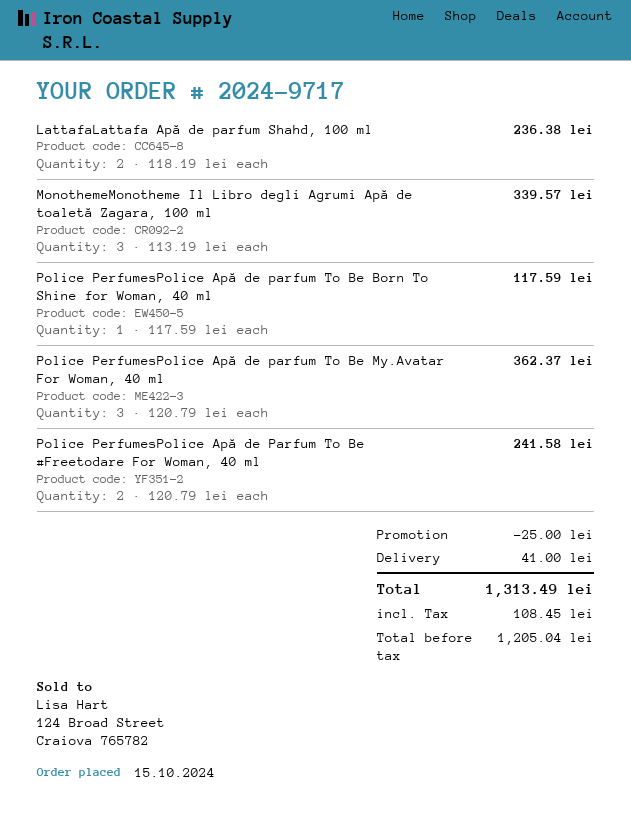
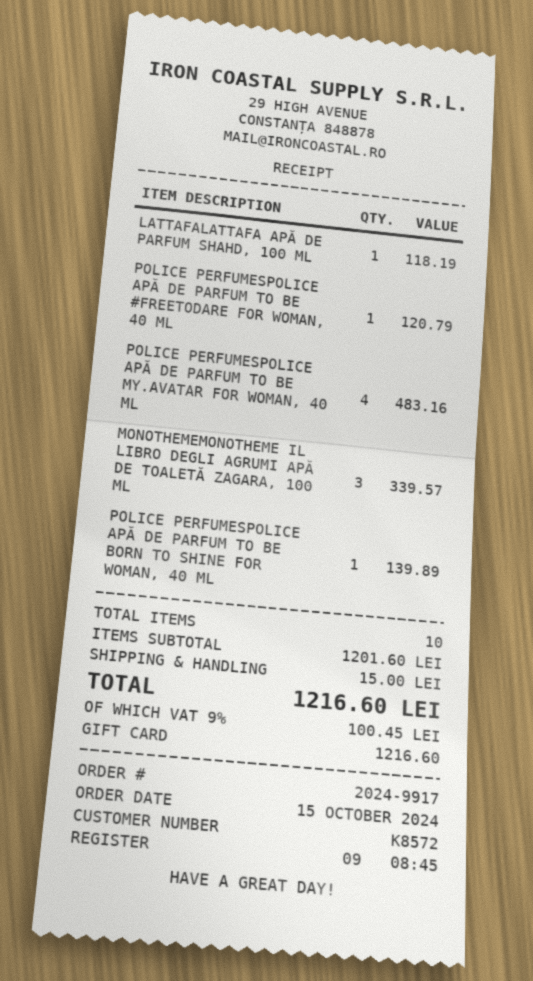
order number: 2024-9717 -> 2024-9917
LattafaLattafa Apă de parfum Shahd, 100 ml: 2 for 236.38 -> 1 for 118.19
Police PerfumesPolice Apă de parfum To Be Born To Shine for Woman, 40 ml: 1 for 117.59 -> 1 for 139.89
Police PerfumesPolice Apă de parfum To Be My.Avatar For Woman, 40 ml: 3 for 362.37 -> 4 for 483.16
Police PerfumesPolice Apă de Parfum To Be #Freetodare For Woman, 40 ml: 2 for 241.58 -> 1 for 120.79
discount: 25.00 -> none
shipping: 41.00 -> 15.00
tax: 108.45 -> 100.45
total: 1313.49 -> 1216.60

